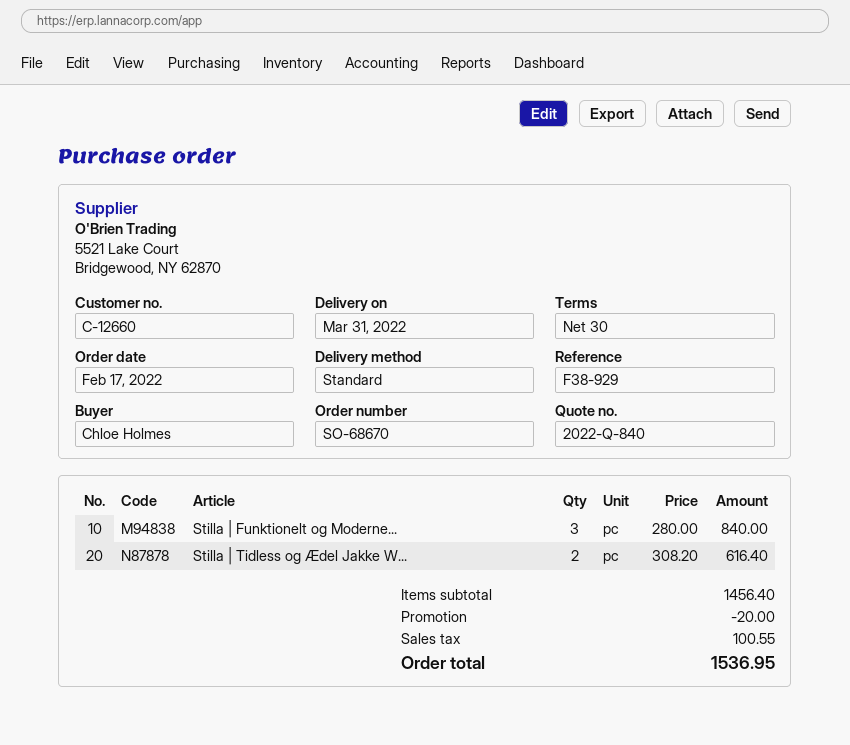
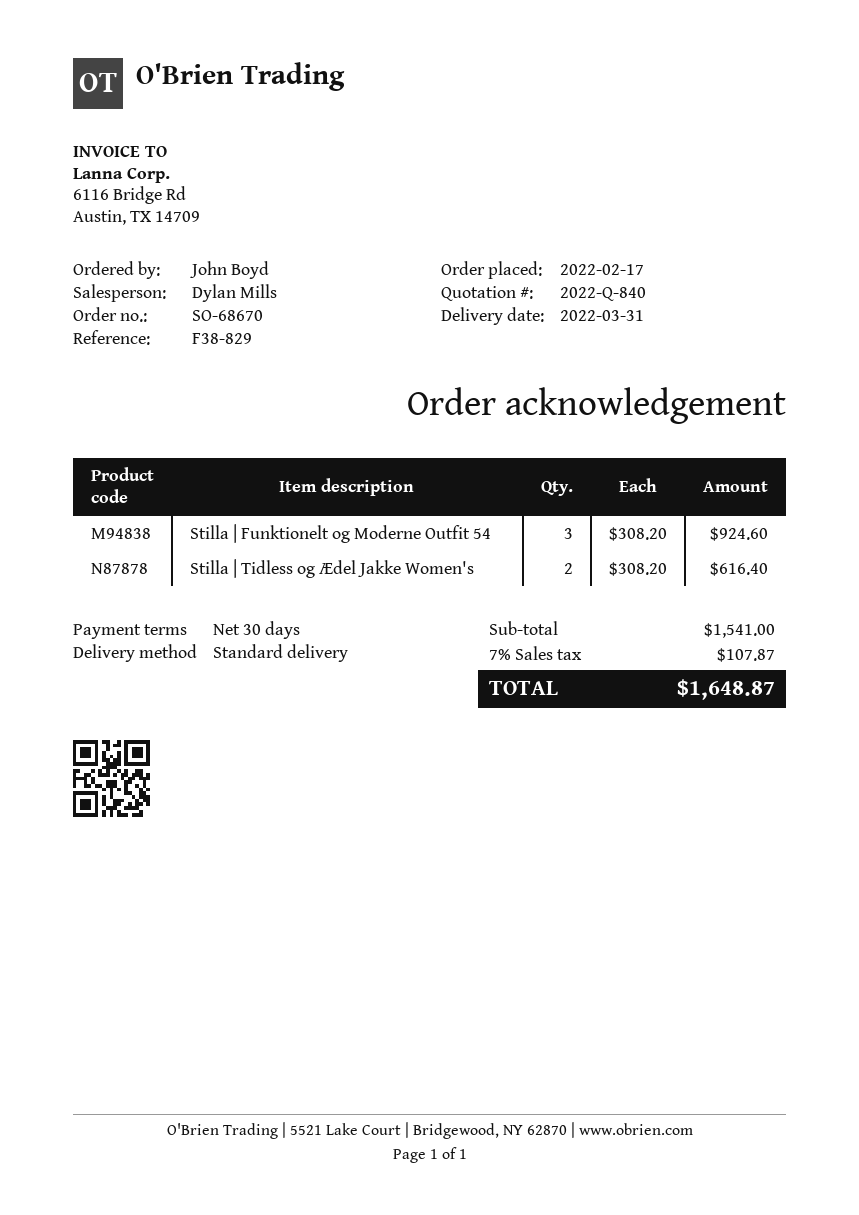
reference: F38-929 -> F38-829
ordered by: Chloe Holmes -> John Boyd
Stilla | Funktionelt og Moderne...: 3 x 280.00 = 840.00 -> 3 x 308.20 = 924.60
subtotal: 1456.40 -> 1541.00
discount: 20.00 -> none
tax: 100.55 -> 107.87
total: 1536.95 -> 1648.87

